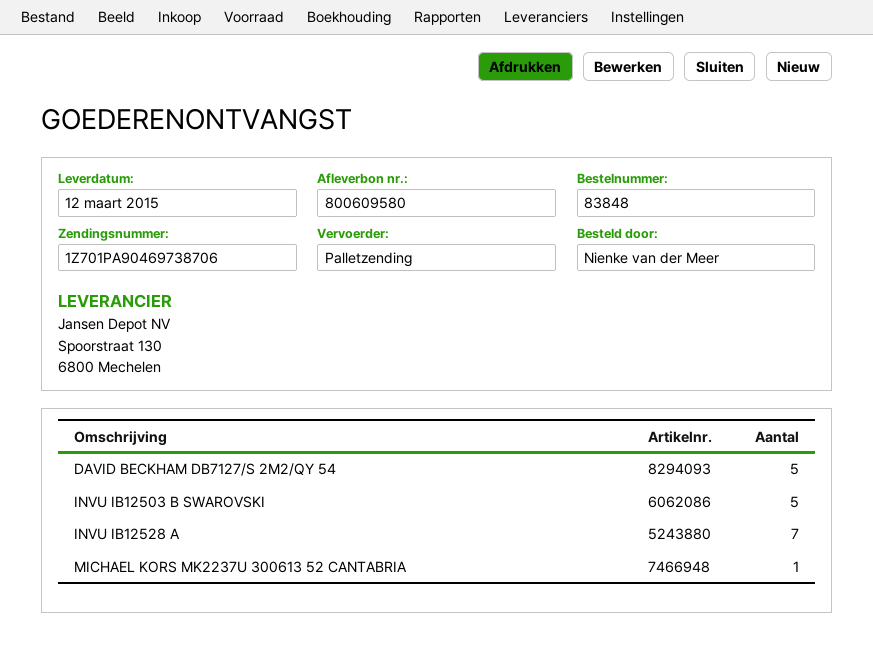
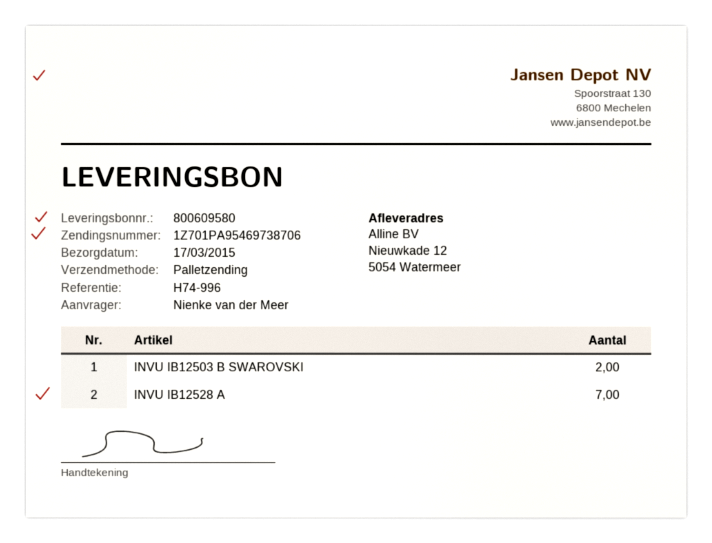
delivery date: 2015-03-12 -> 2015-03-17
tracking number: 1Z701PA90469738706 -> 1Z701PA95469738706
DAVID BECKHAM DB7127/S 2M2/QY 54: 5 -> none
INVU IB12503 B SWAROVSKI: 5 -> 2
MICHAEL KORS MK2237U 300613 52 CANTABRIA: 1 -> none

